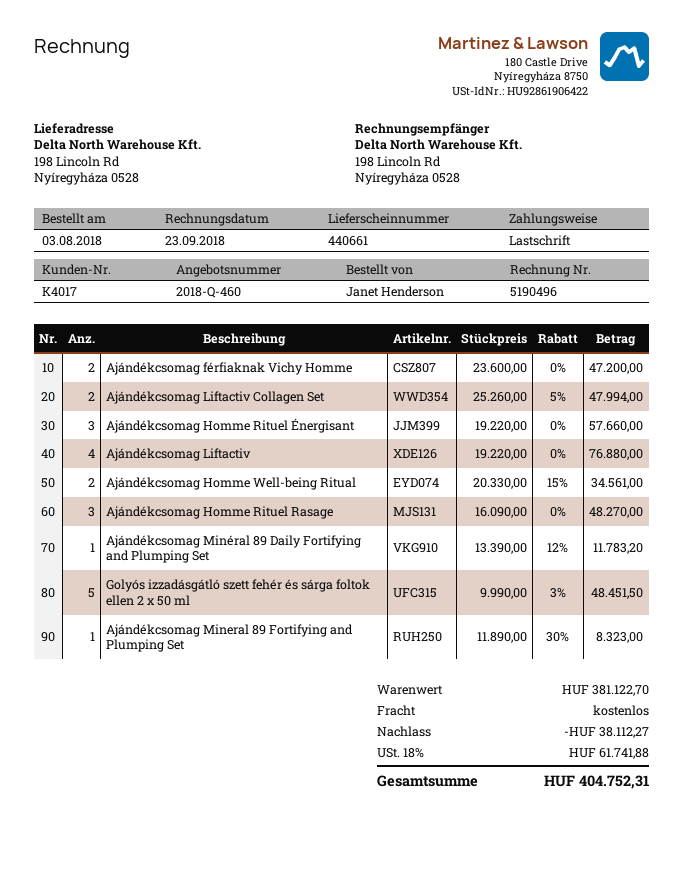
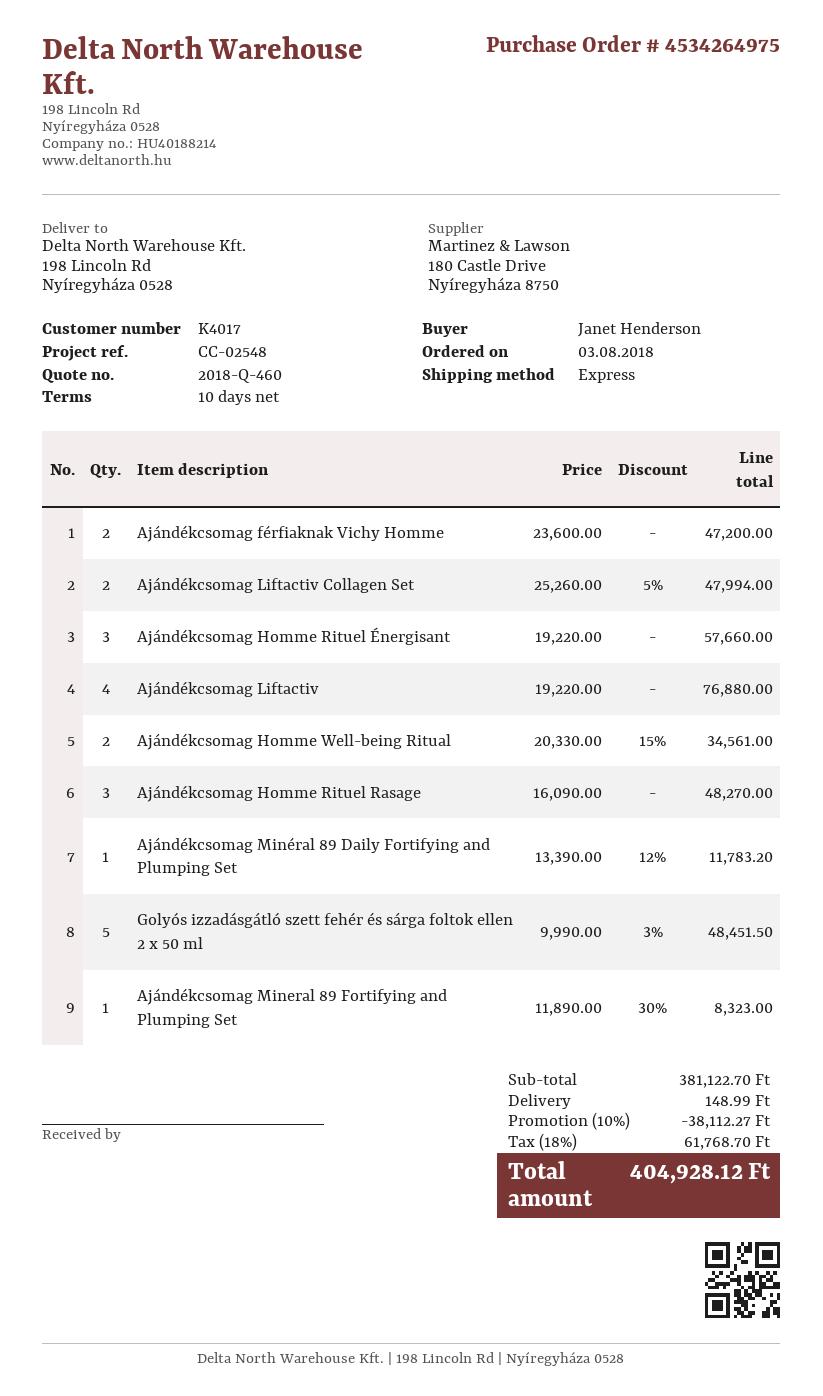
shipping: 0.00 -> 148.99
tax: 18% = 61741.88 -> 18% = 61768.70
total: 404752.31 -> 404928.12

